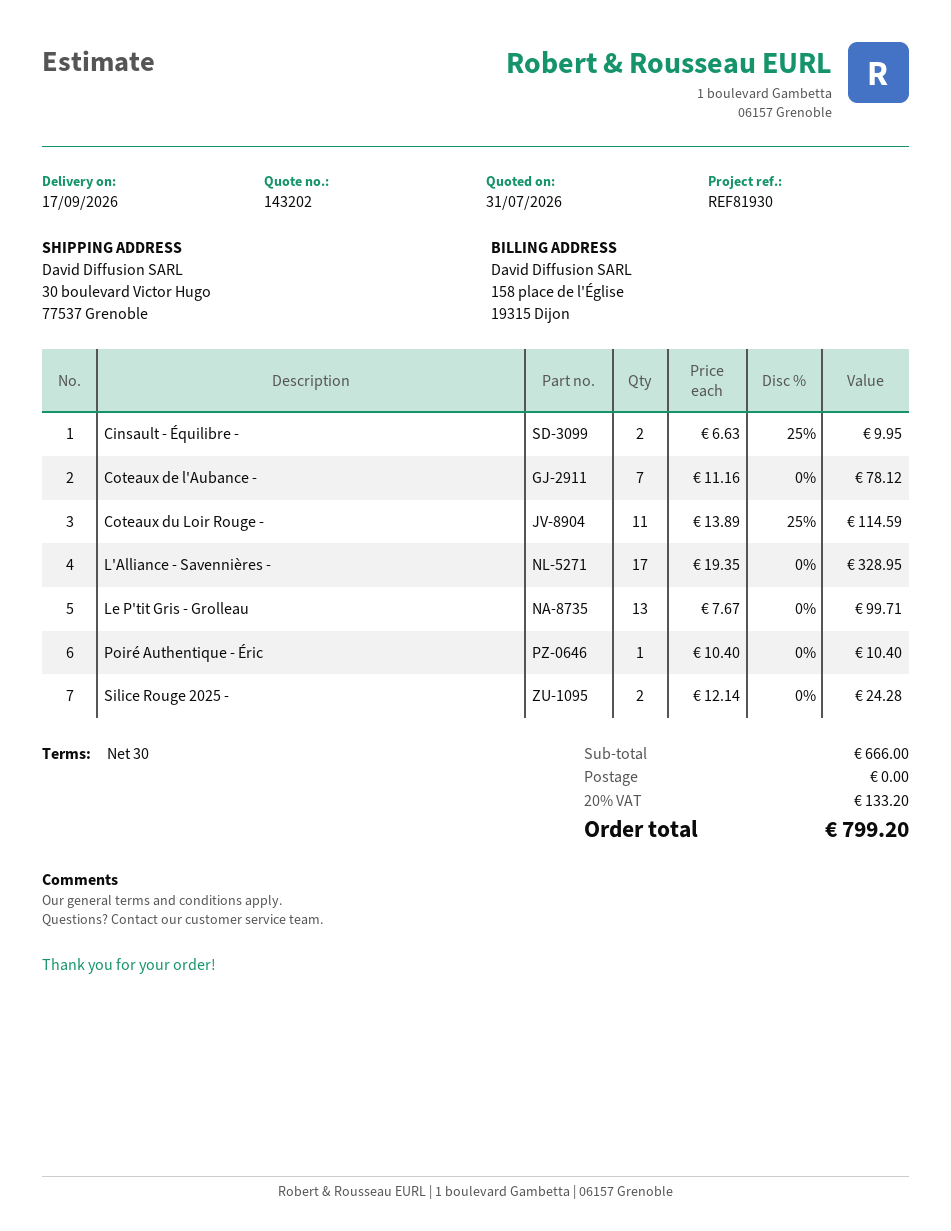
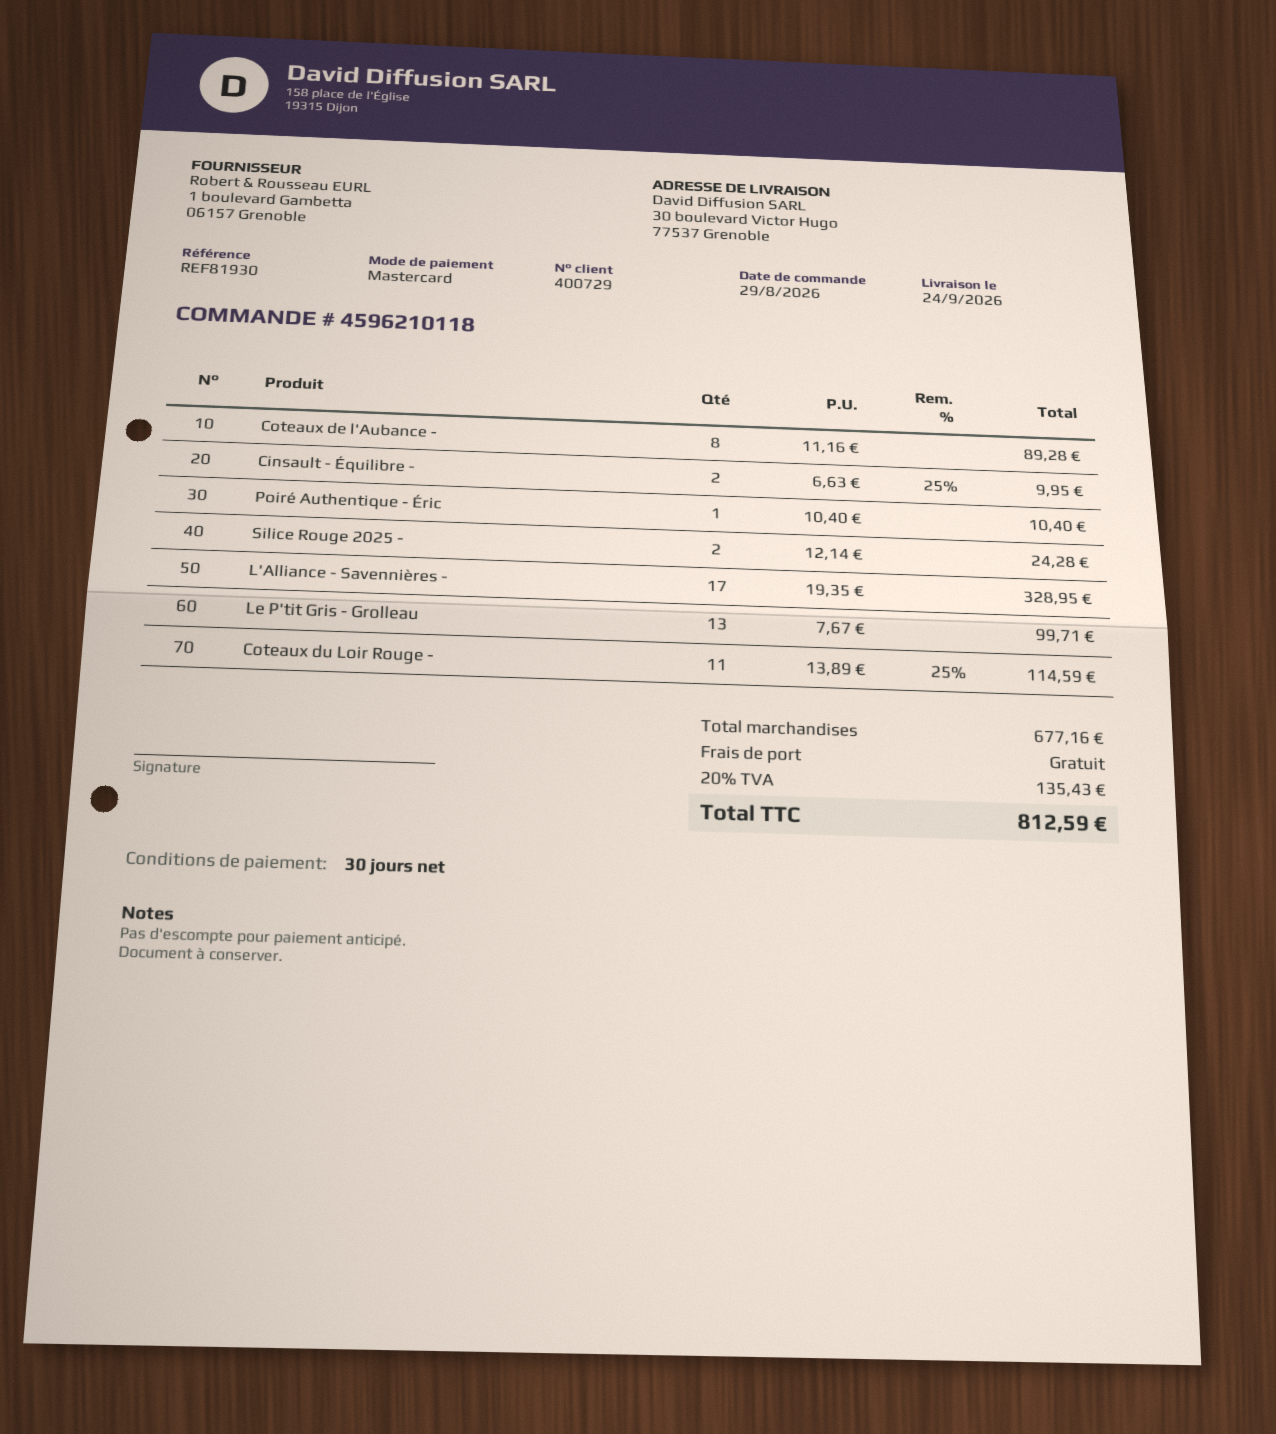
delivery date: 2026-09-17 -> 2026-09-24
Coteaux de l'Aubance -: 7 x 11.16 = 78.12 -> 8 x 11.16 = 89.28
subtotal: 666.00 -> 677.16
tax: 20% = 133.20 -> 20% = 135.43
total: 799.20 -> 812.59

